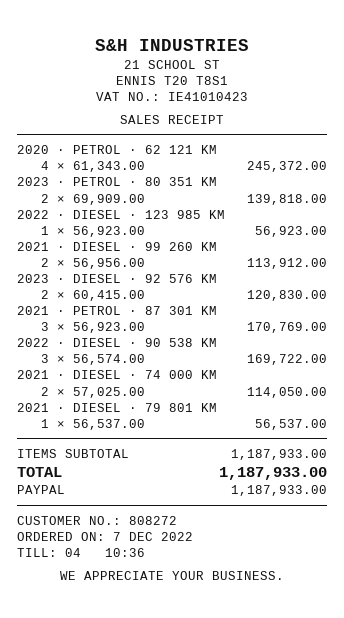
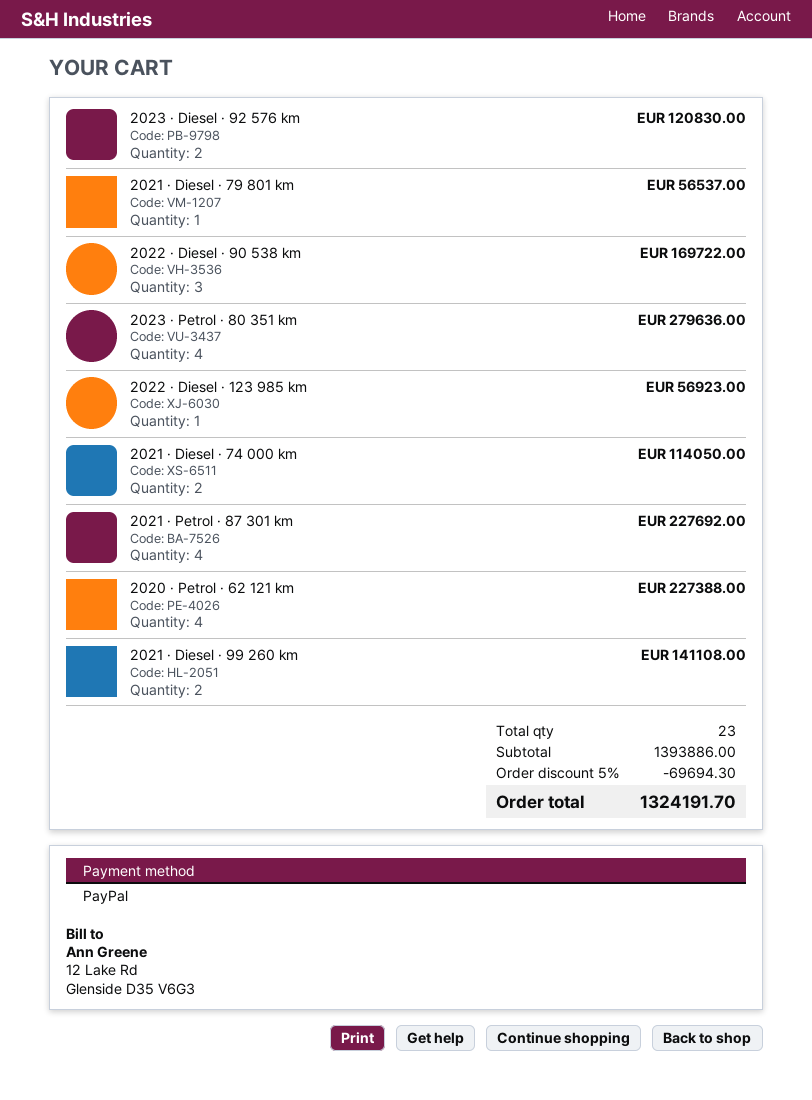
2020 · PETROL · 62 121 KM: 4 for 245372.00 -> 4 for 227388.00
2023 · PETROL · 80 351 KM: 2 for 139818.00 -> 4 for 279636.00
2021 · DIESEL · 99 260 KM: 2 for 113912.00 -> 2 for 141108.00
2021 · PETROL · 87 301 KM: 3 for 170769.00 -> 4 for 227692.00
subtotal: 1187933.00 -> 1393886.00
discount: none -> 5% = 69694.30
total: 1187933.00 -> 1324191.70

